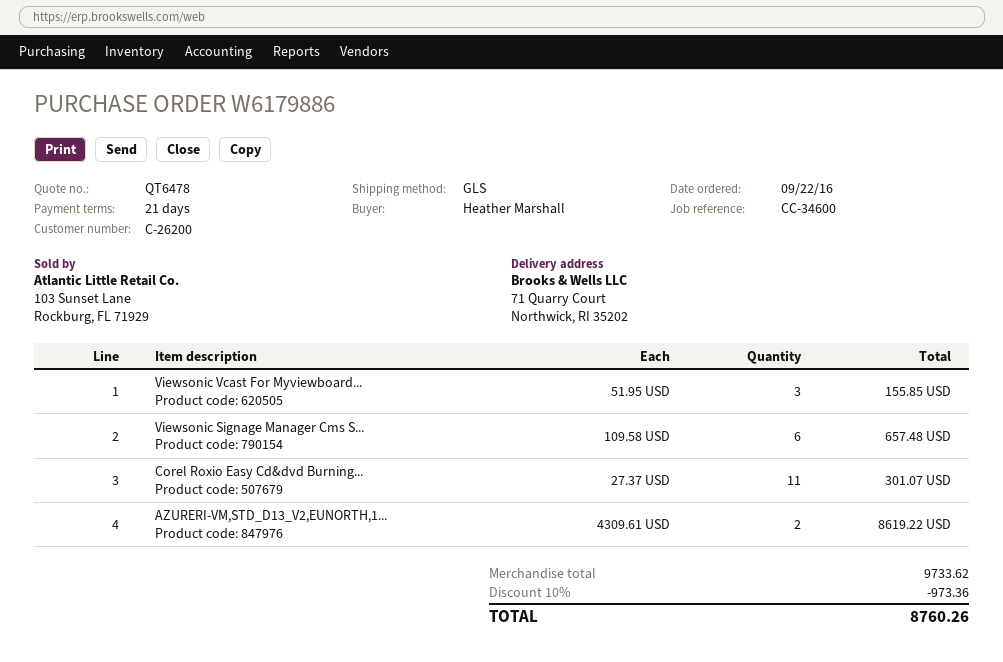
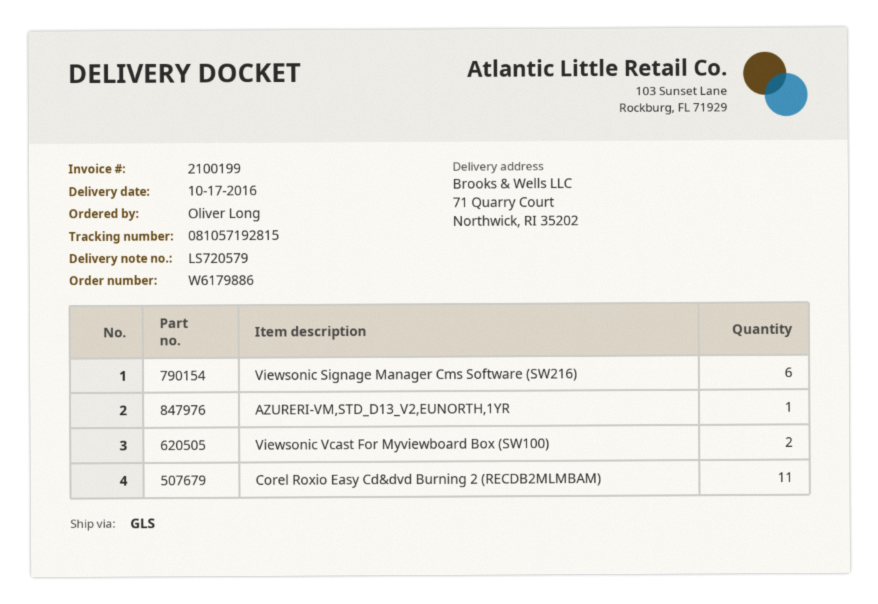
ordered by: Heather Marshall -> Oliver Long
Viewsonic Vcast For Myviewboard...: 3 -> 2
AZURERI-VM,STD_D13_V2,EUNORTH,1...: 2 -> 1

